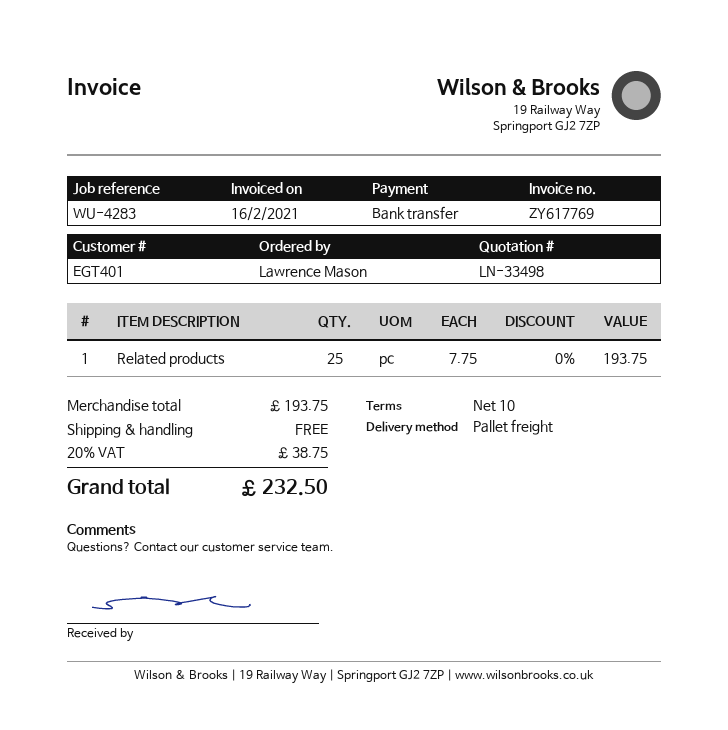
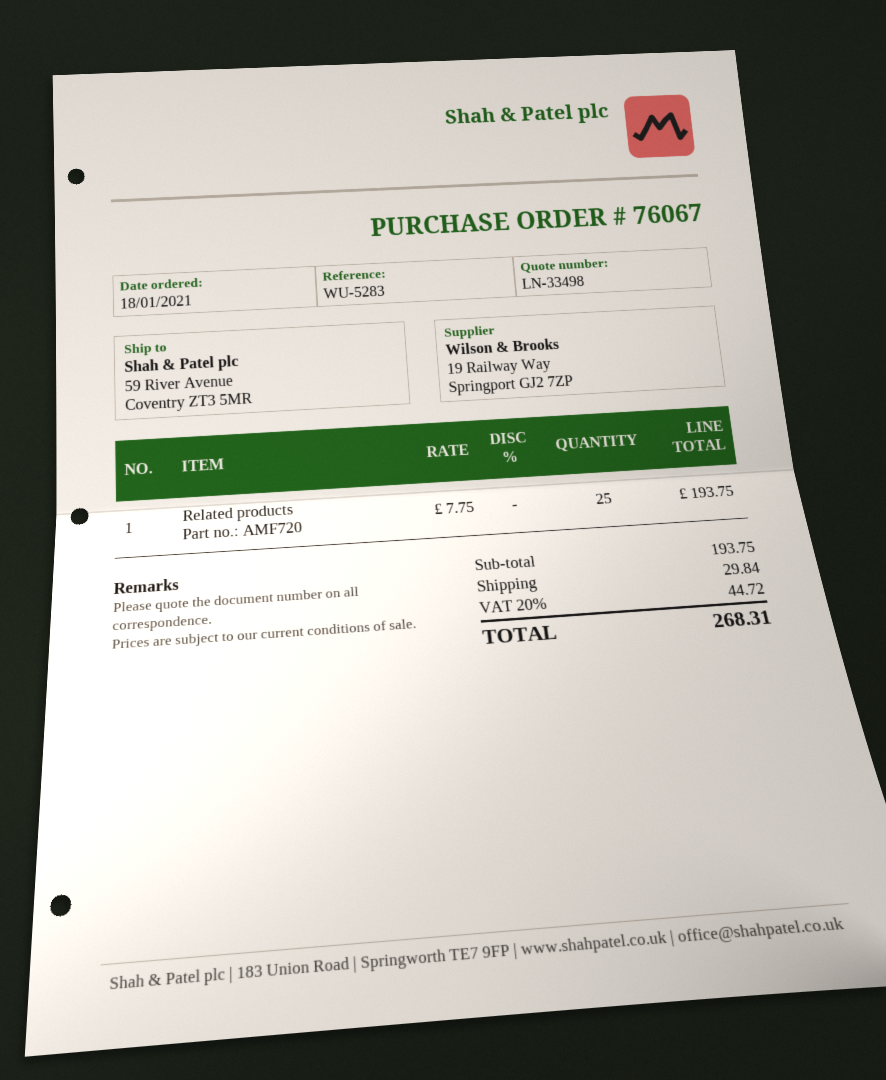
reference: WU-4283 -> WU-5283
shipping: 0.00 -> 29.84
tax: 20% = 38.75 -> 20% = 44.72
total: 232.50 -> 268.31

